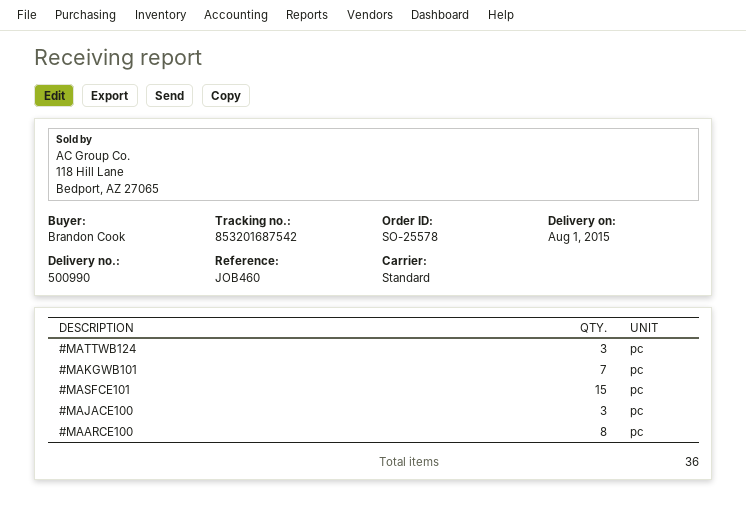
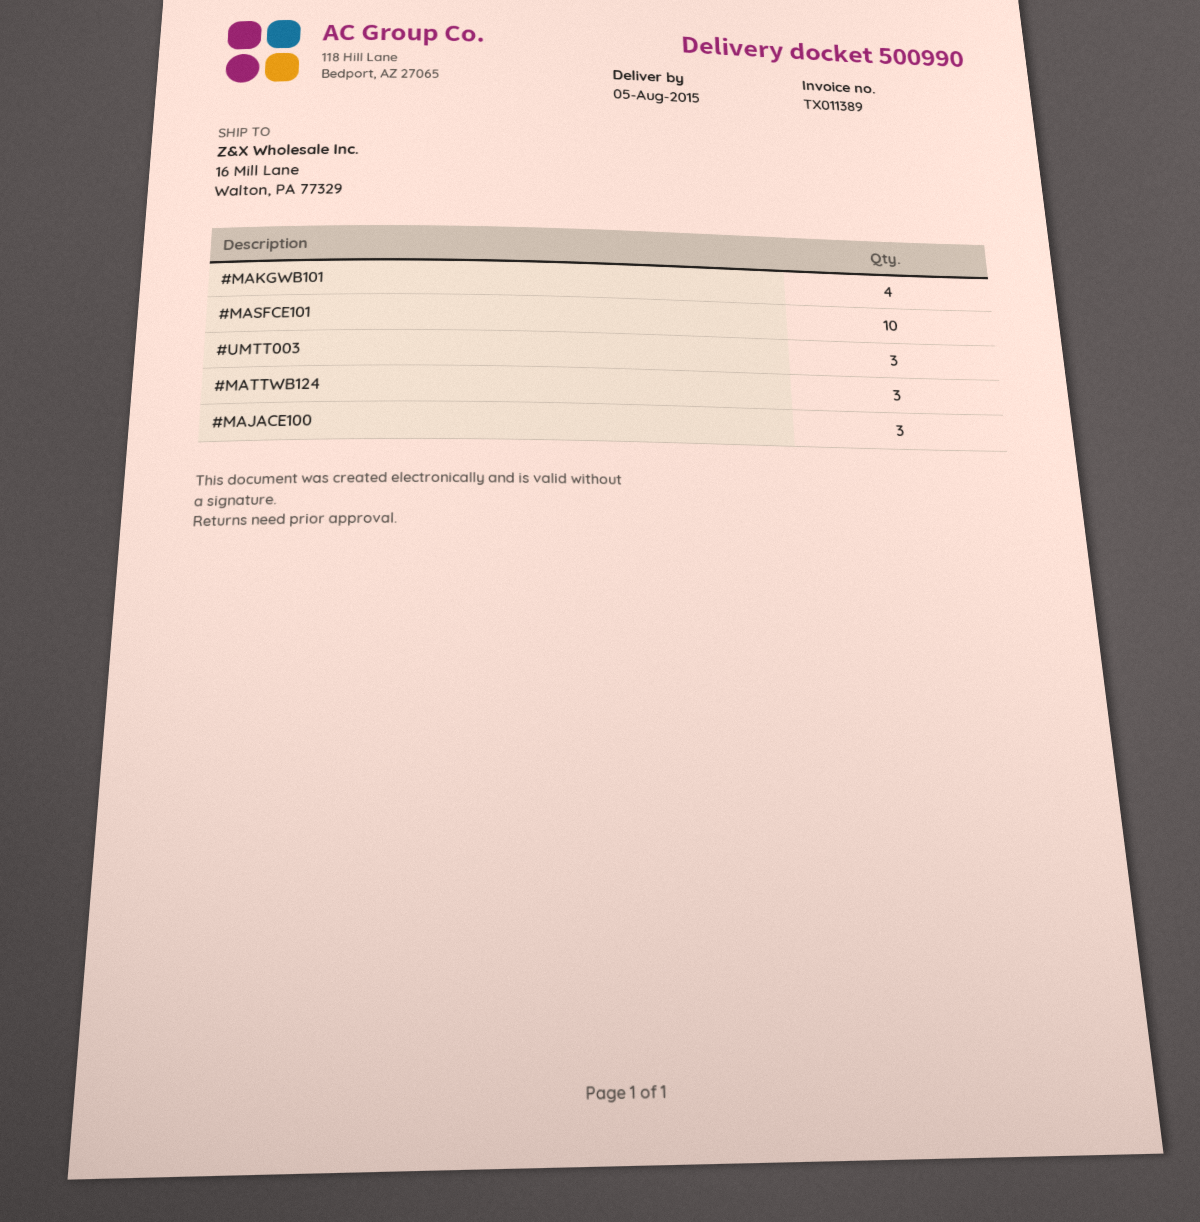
delivery date: 2015-08-01 -> 2015-08-05
#MAKGWB101: 7 -> 4
#MASFCE101: 15 -> 10
#MAARCE100: 8 -> none
#UMTT003: none -> 3

